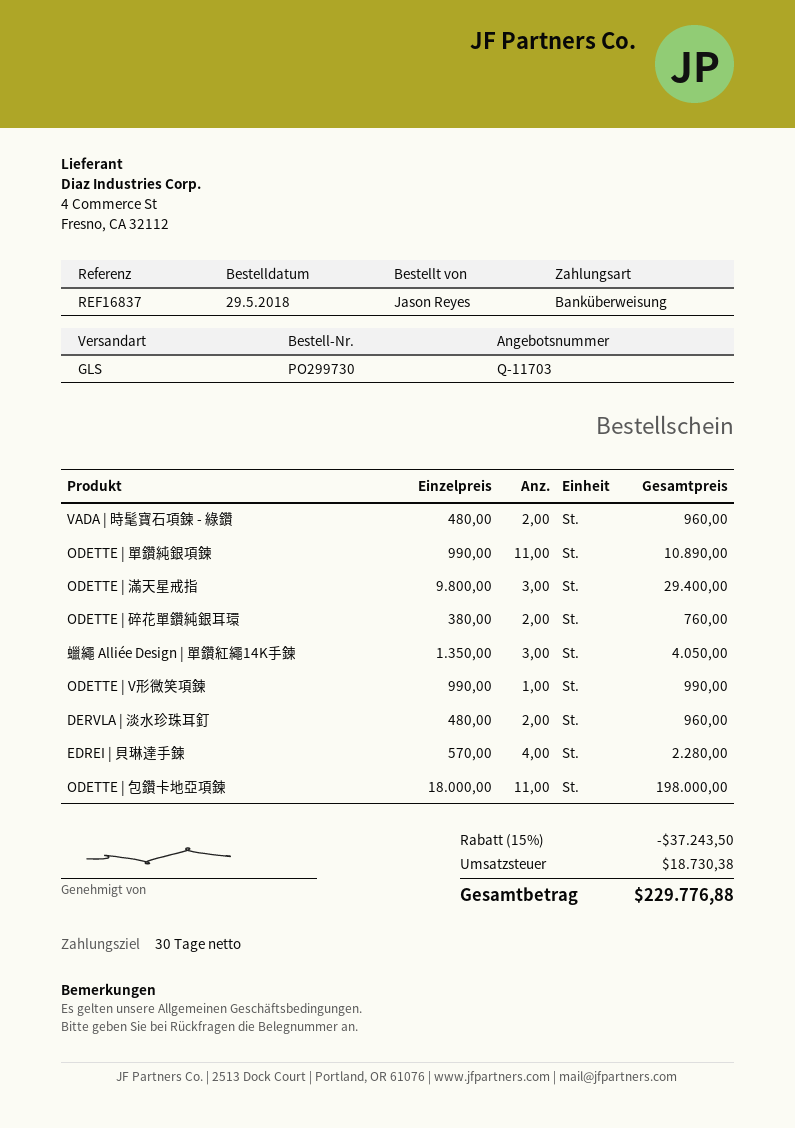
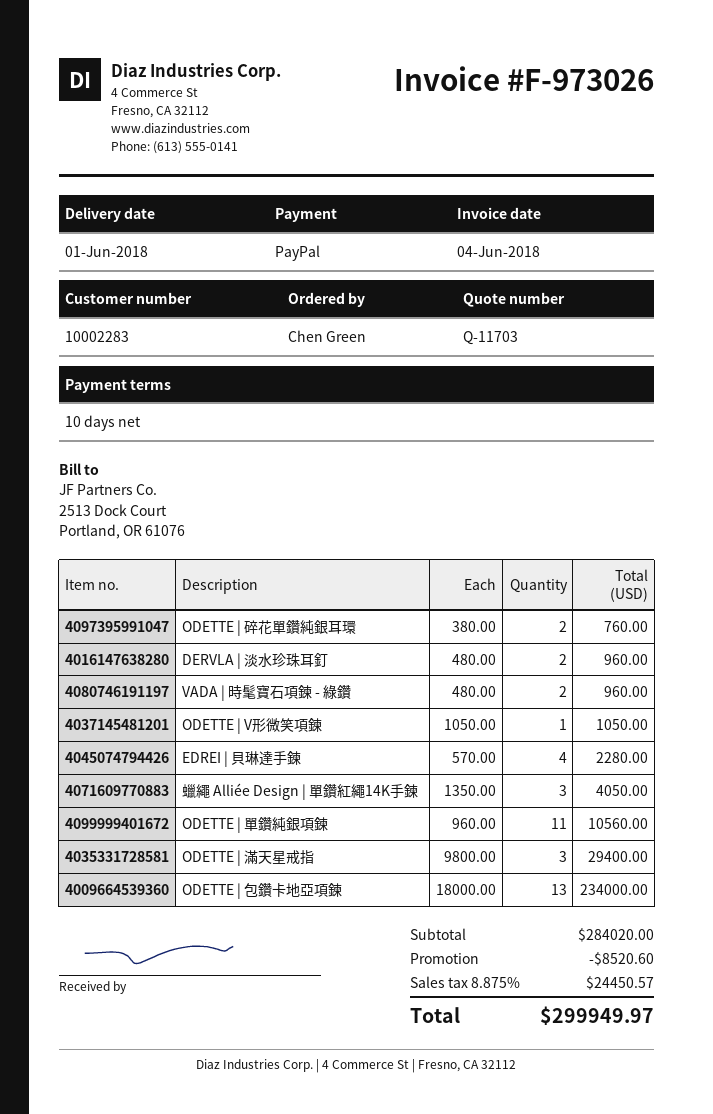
payment terms: 30 days -> 10 days
ordered by: Jason Reyes -> Chen Green
payment method: bank transfer -> PayPal
ODETTE | 單鑽純銀項鍊: 11 x 990.00 = 10890.00 -> 11 x 960.00 = 10560.00
ODETTE | V形微笑項鍊: 1 x 990.00 = 990.00 -> 1 x 1050.00 = 1050.00
ODETTE | 包鑽卡地亞項鍊: 11 x 18000.00 = 198000.00 -> 13 x 18000.00 = 234000.00
discount: 37243.50 -> 8520.60
tax: 18730.38 -> 24450.57
total: 229776.88 -> 299949.97

